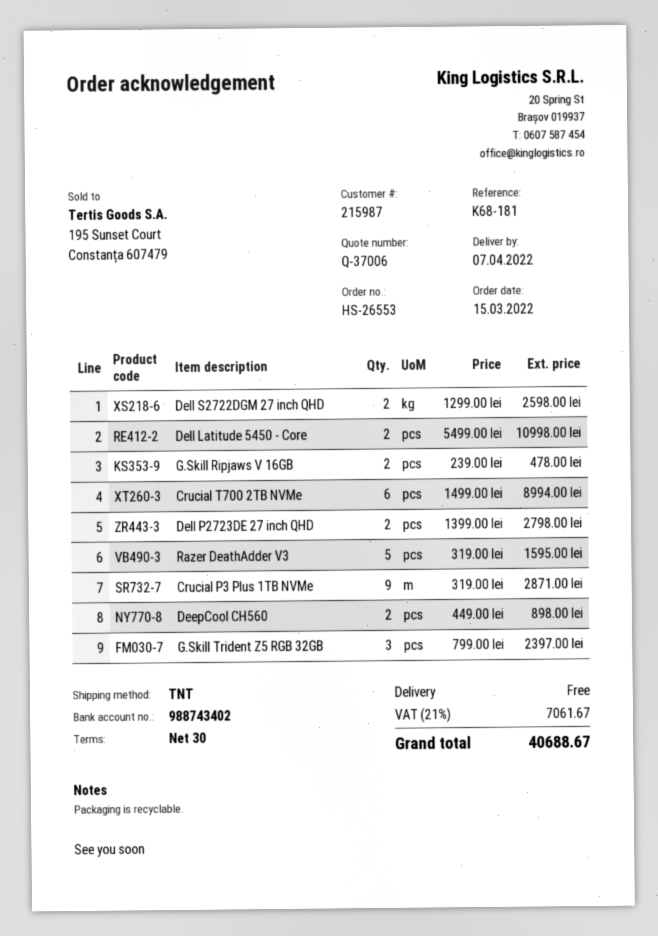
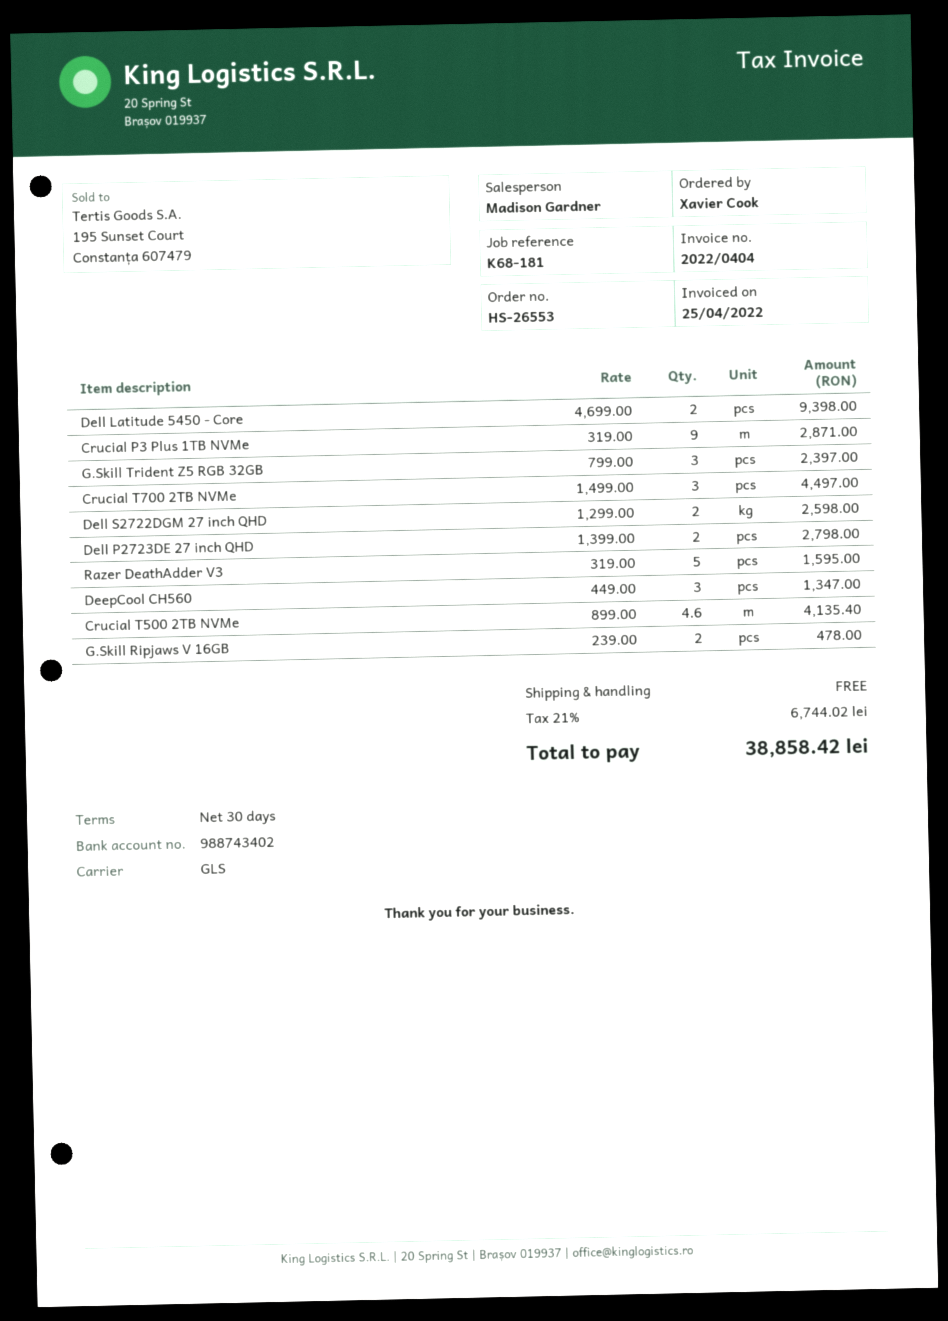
shipping method: TNT -> GLS
Dell Latitude 5450 - Core: 2 x 5499.00 = 10998.00 -> 2 x 4699.00 = 9398.00
Crucial T700 2TB NVMe: 6 x 1499.00 = 8994.00 -> 3 x 1499.00 = 4497.00
DeepCool CH560: 2 x 449.00 = 898.00 -> 3 x 449.00 = 1347.00
Crucial T500 2TB NVMe: none -> 4.6 x 899.00 = 4135.40
tax: 21% = 7061.67 -> 21% = 6744.02
total: 40688.67 -> 38858.42

